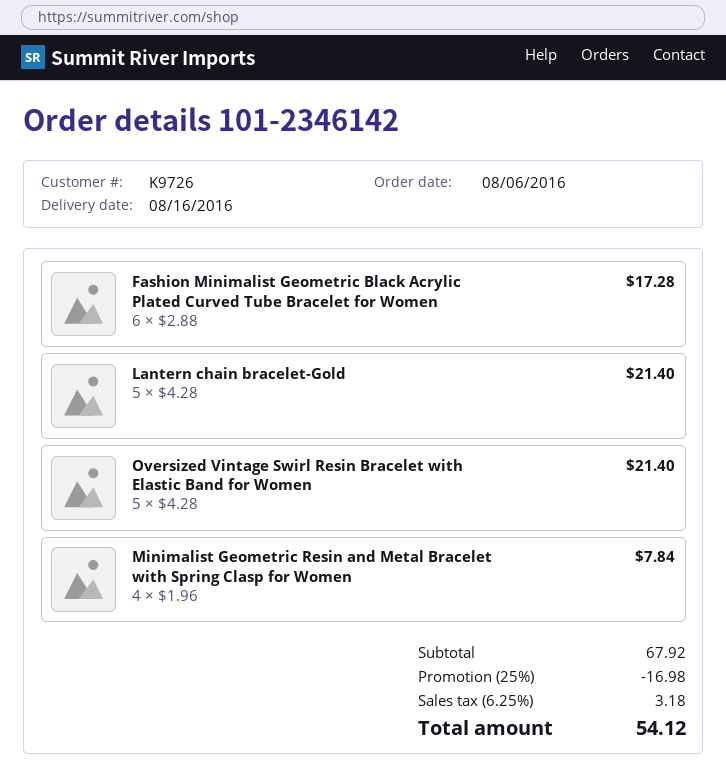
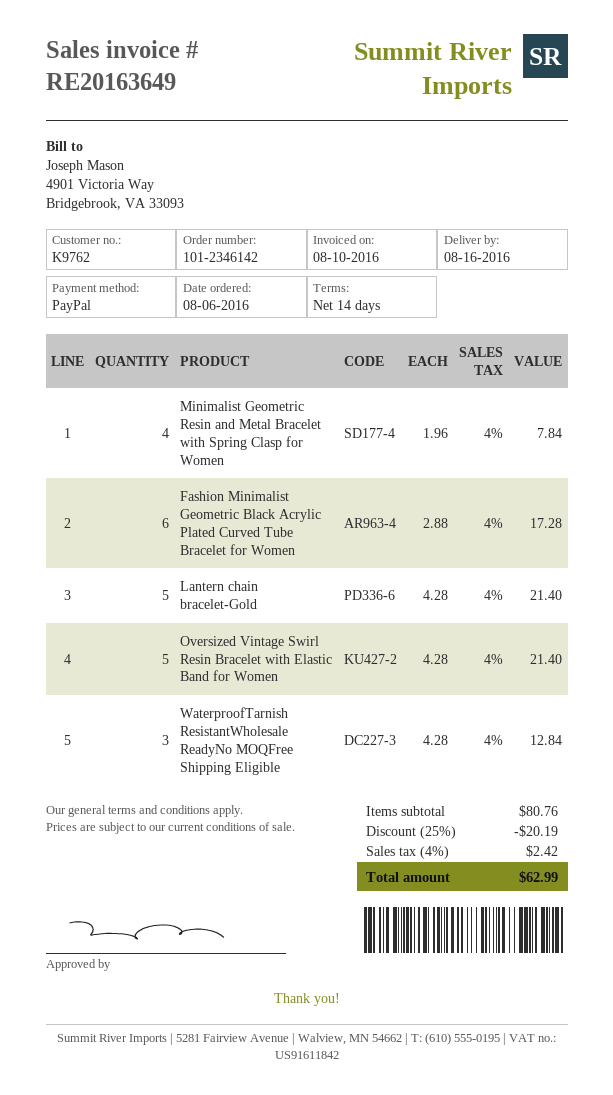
customer number: K9726 -> K9762
WaterproofTarnish ResistantWholesale ReadyNo MOQFree Shipping Eligible: none -> 3 x 4.28 = 12.84
subtotal: 67.92 -> 80.76
discount: 25% = 16.98 -> 25% = 20.19
tax: 6.25% = 3.18 -> 4% = 2.42
total: 54.12 -> 62.99

